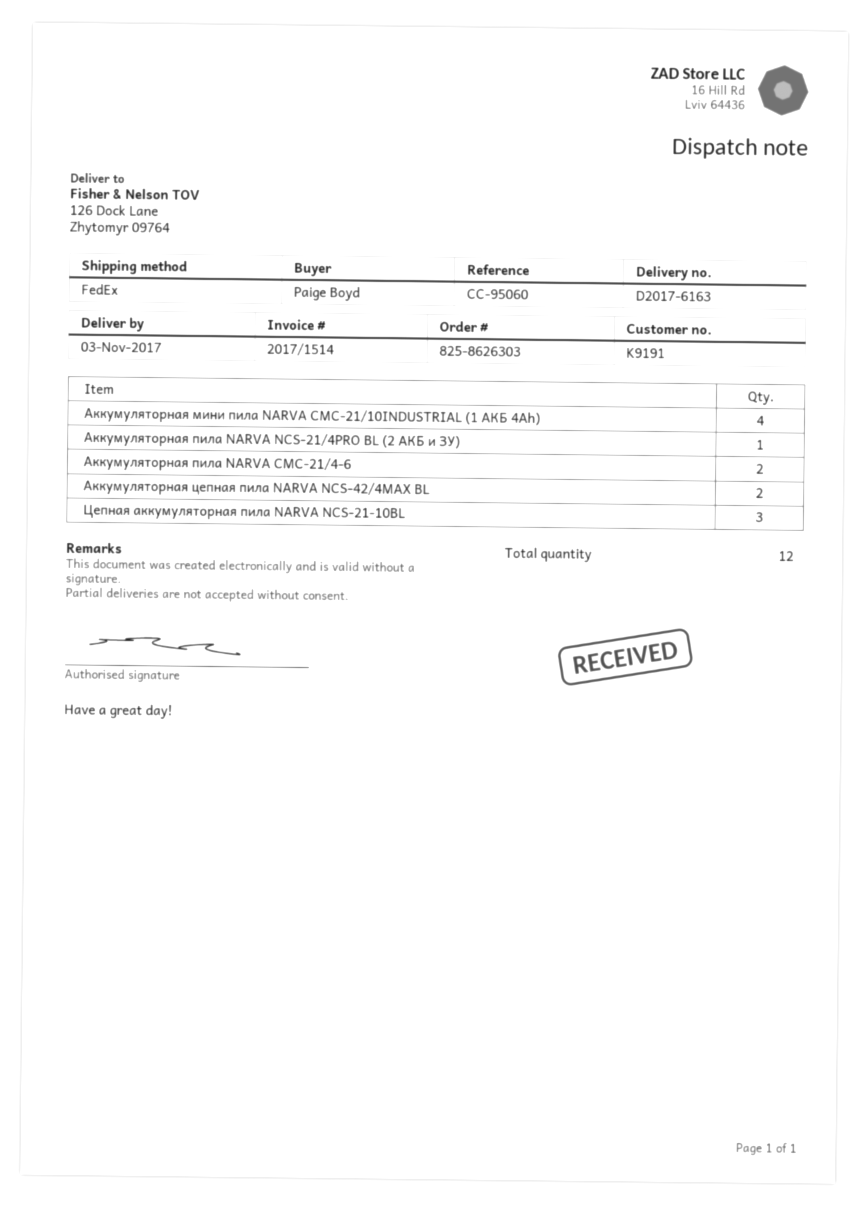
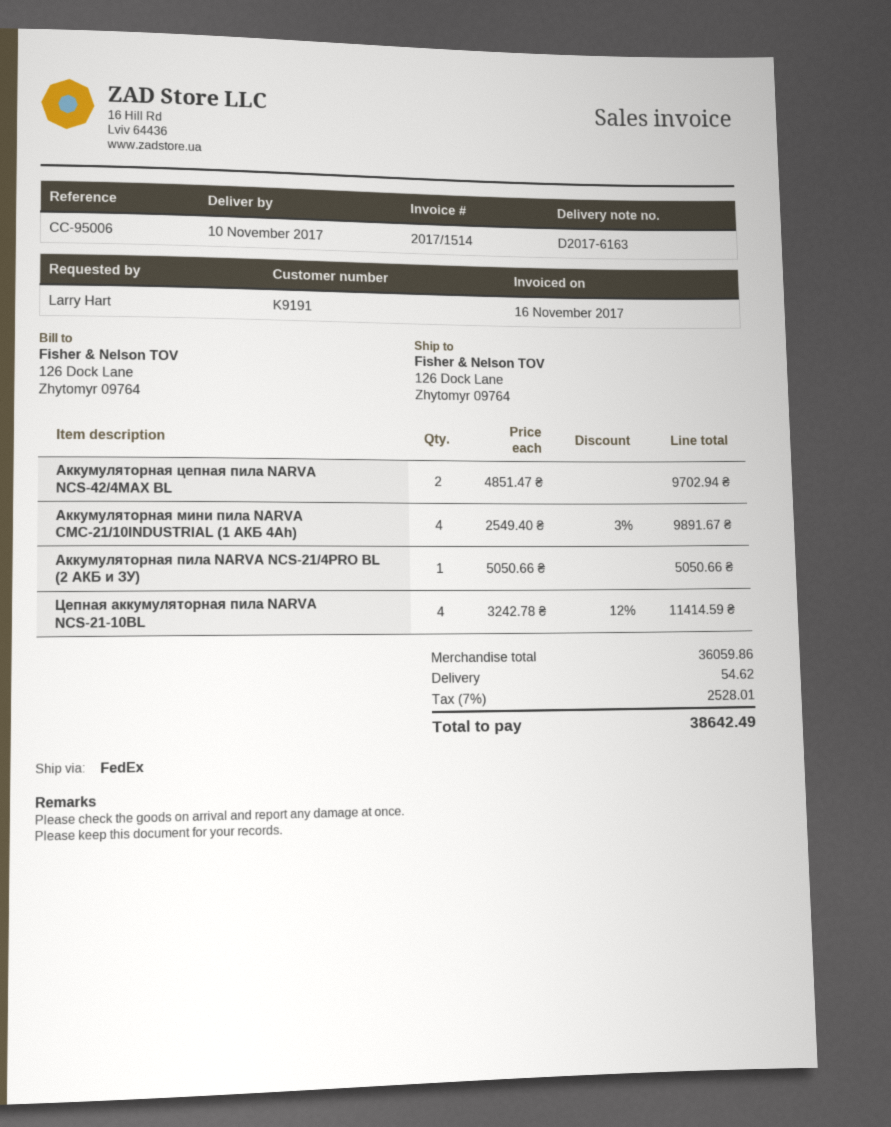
delivery date: 2017-11-03 -> 2017-11-10
reference: CC-95060 -> CC-95006
ordered by: Paige Boyd -> Larry Hart
Аккумуляторная пила NARVA СМС-21/4-6: 2 -> none
Цепная аккумуляторная пила NARVA NCS-21-10BL: 3 -> 4

